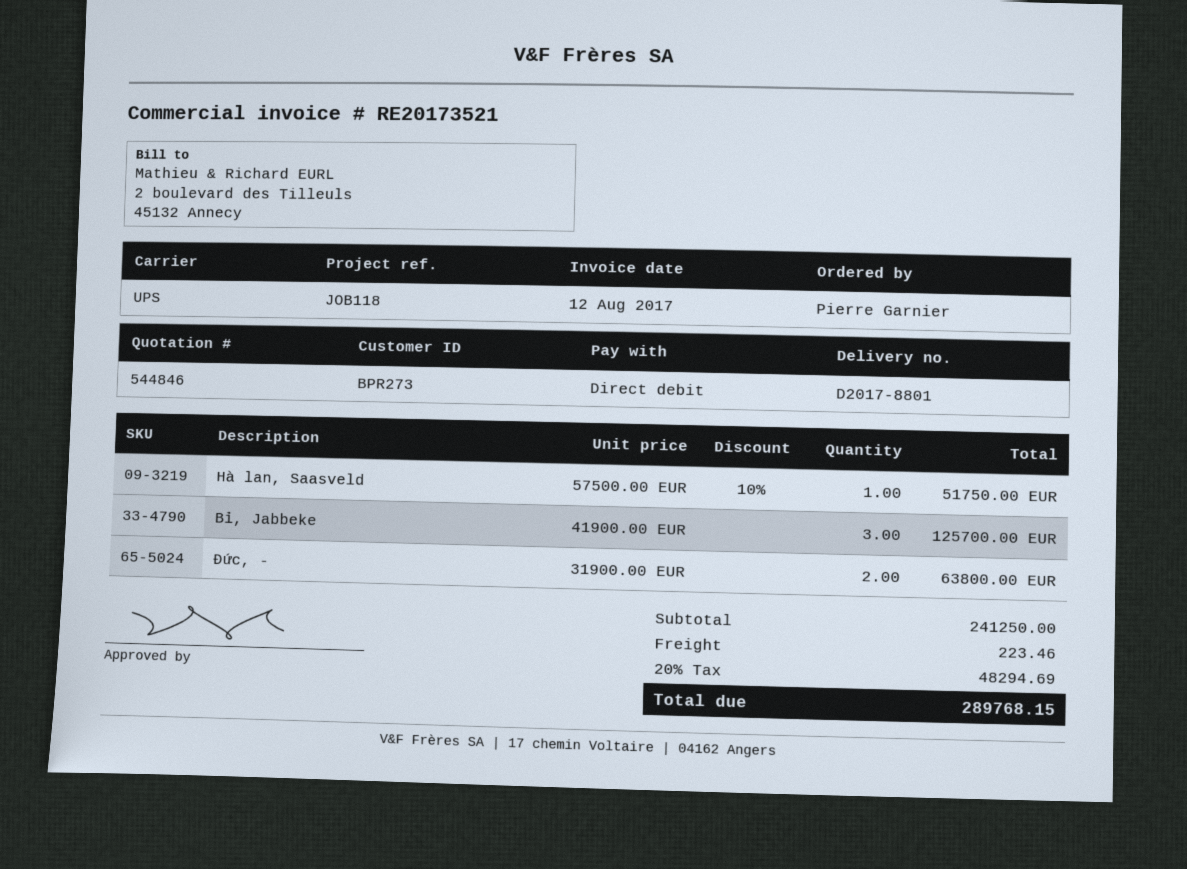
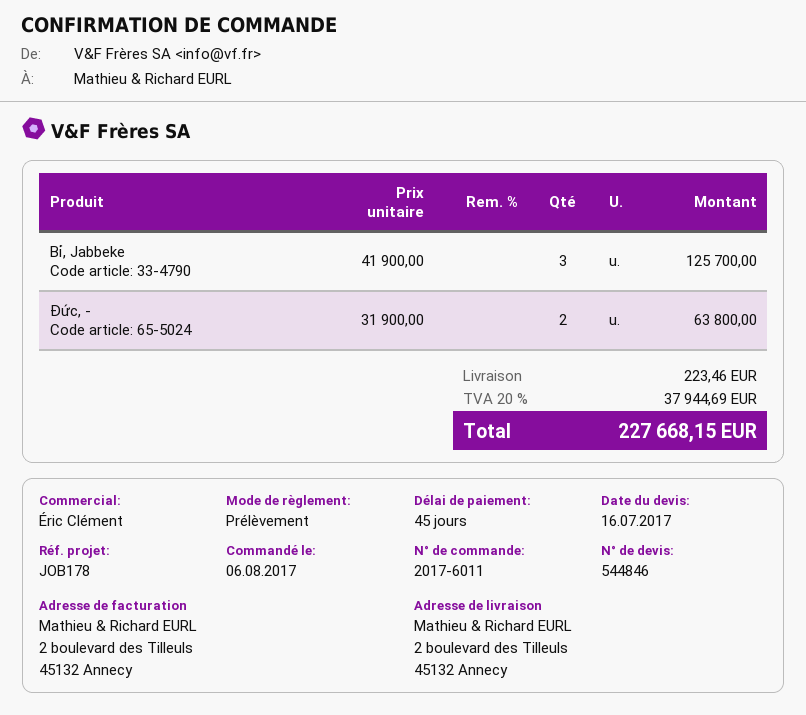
reference: JOB118 -> JOB178
Hà lan, Saasveld: 1 x 57500.00 - 10% = 51750.00 -> none
tax: 20% = 48294.69 -> 20% = 37944.69
total: 289768.15 -> 227668.15

